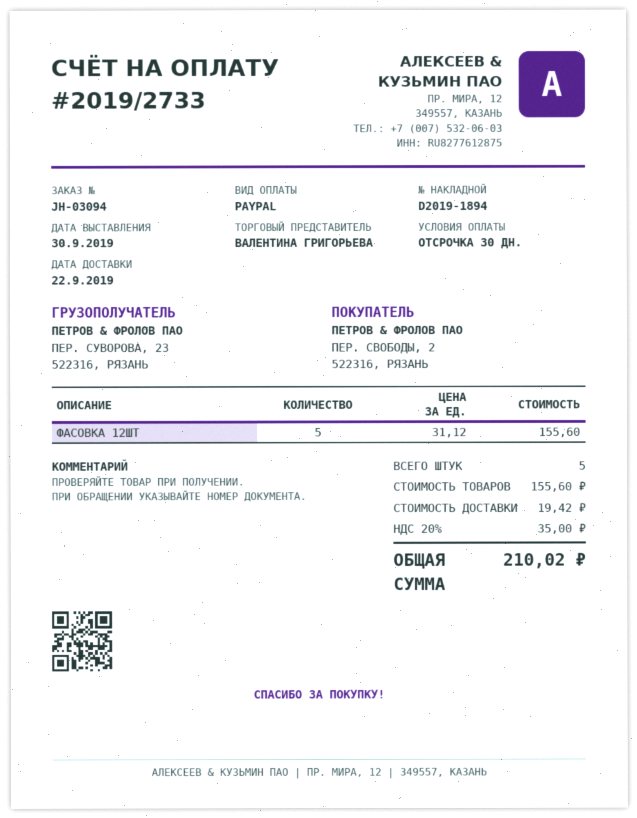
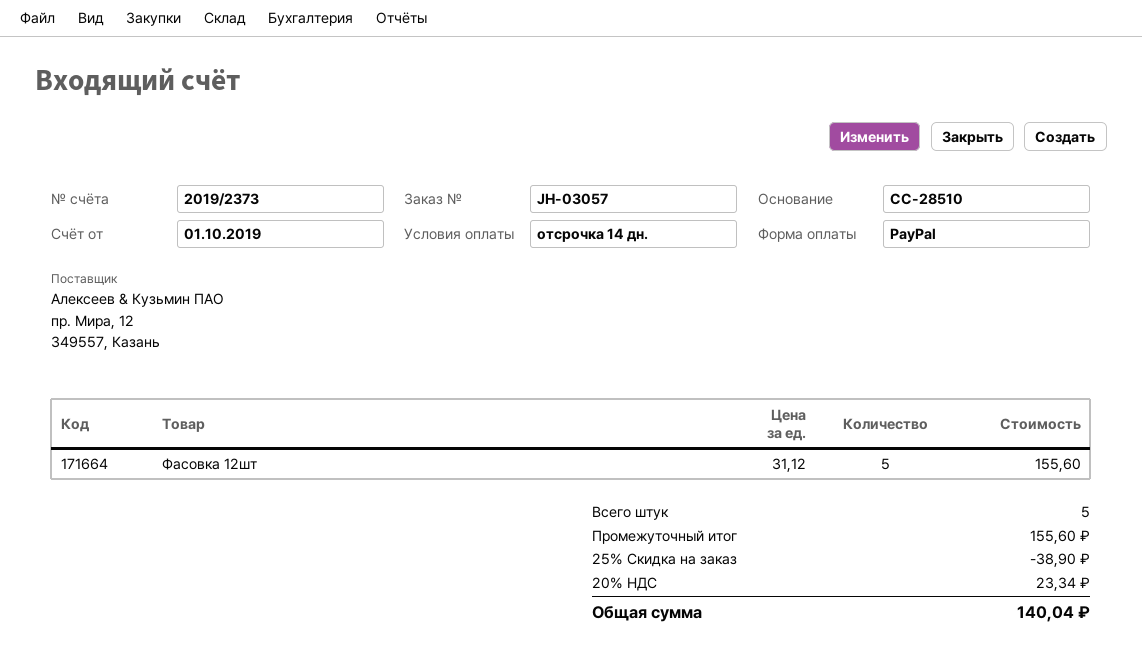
order number: JH-03094 -> JH-03057
invoice number: 2019/2733 -> 2019/2373
invoice date: 2019-09-30 -> 2019-10-01
payment terms: 30 days -> 14 days
discount: none -> 25% = 38.90
shipping: 19.42 -> none
tax: 20% = 35.00 -> 20% = 23.34
total: 210.02 -> 140.04

